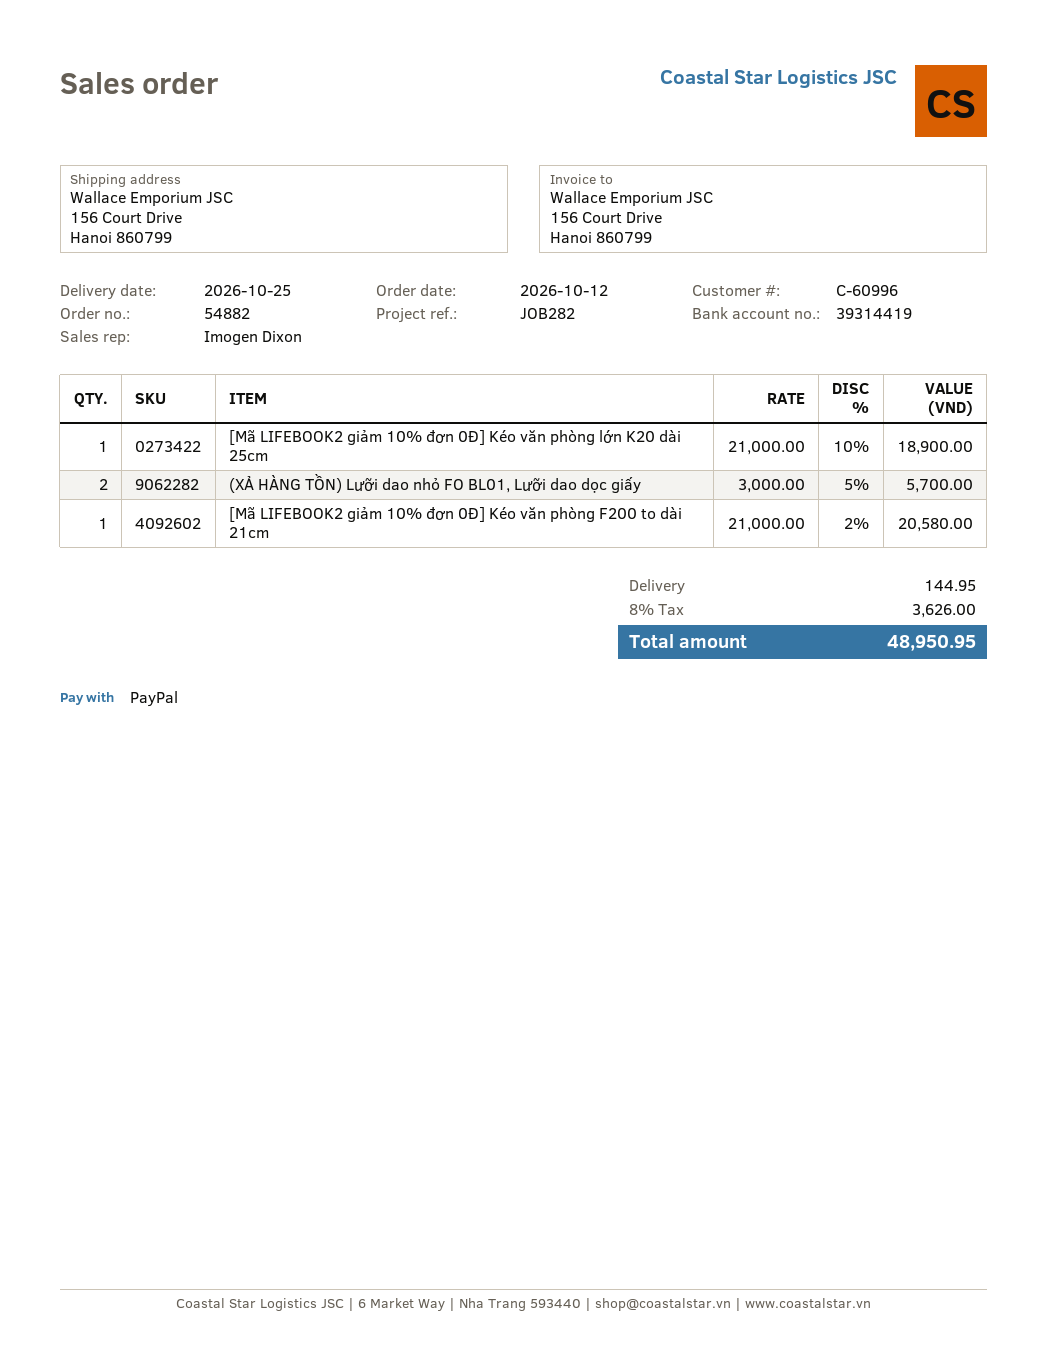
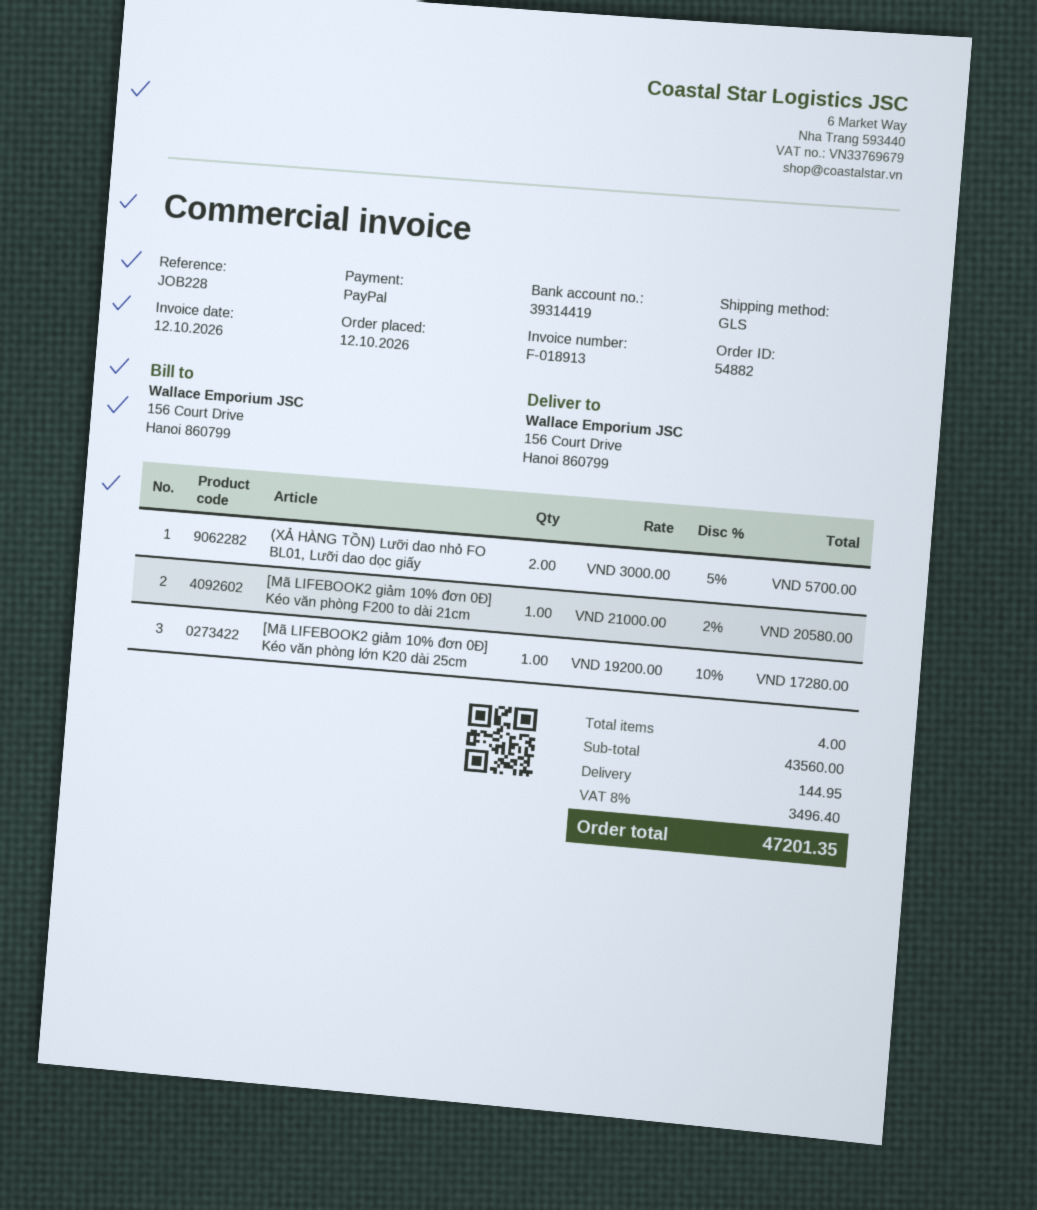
reference: JOB282 -> JOB228
[Mã LIFEBOOK2 giảm 10% đơn 0Đ] Kéo văn phòng lớn K20 dài 25cm: 1 x 21000.00 - 10% = 18900.00 -> 1 x 19200.00 - 10% = 17280.00
tax: 8% = 3626.00 -> 8% = 3496.40
total: 48950.95 -> 47201.35

